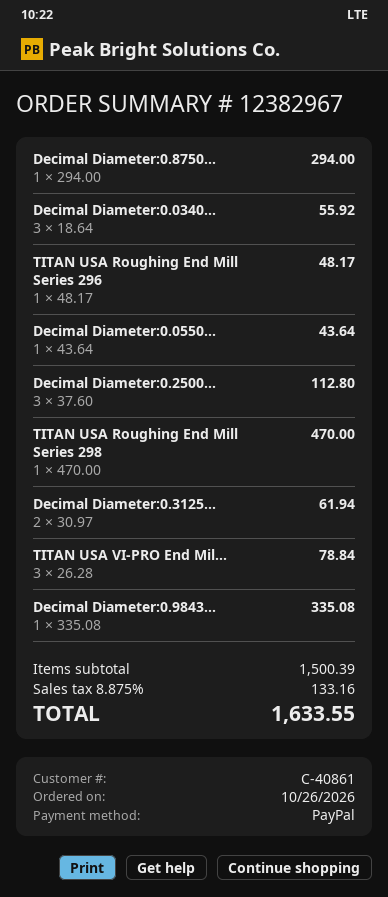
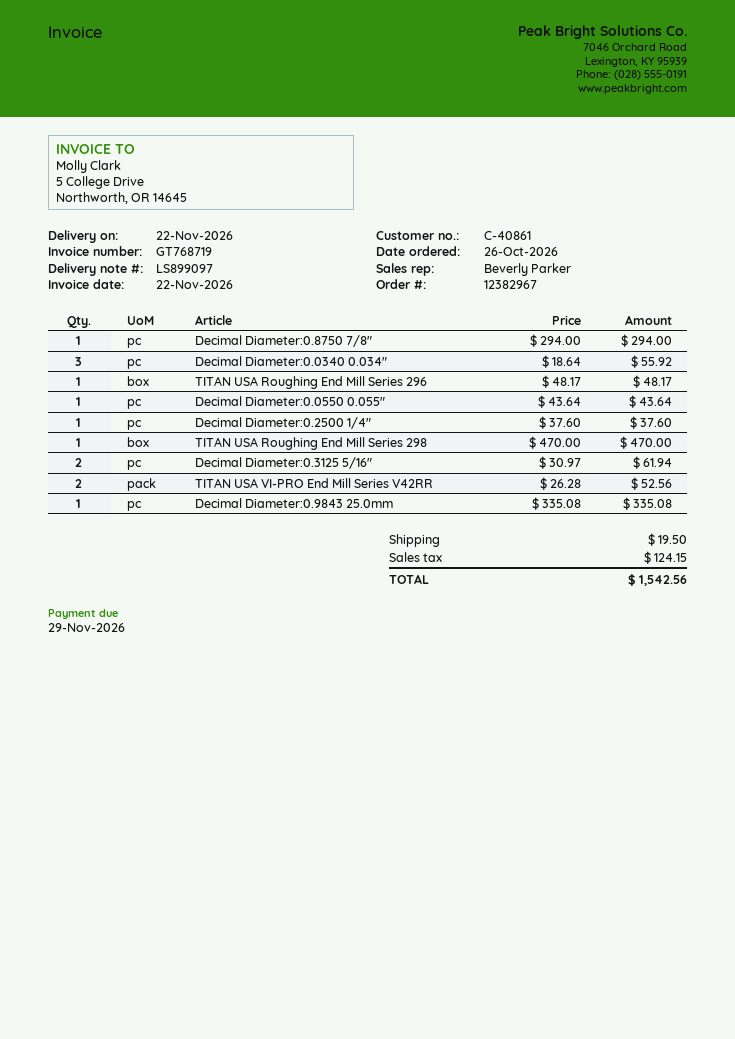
Decimal Diameter:0.2500...: 3 x 37.60 = 112.80 -> 1 x 37.60 = 37.60
TITAN USA VI-PRO End Mil...: 3 x 26.28 = 78.84 -> 2 x 26.28 = 52.56
shipping: none -> 19.50
tax: 133.16 -> 124.15
total: 1633.55 -> 1542.56

